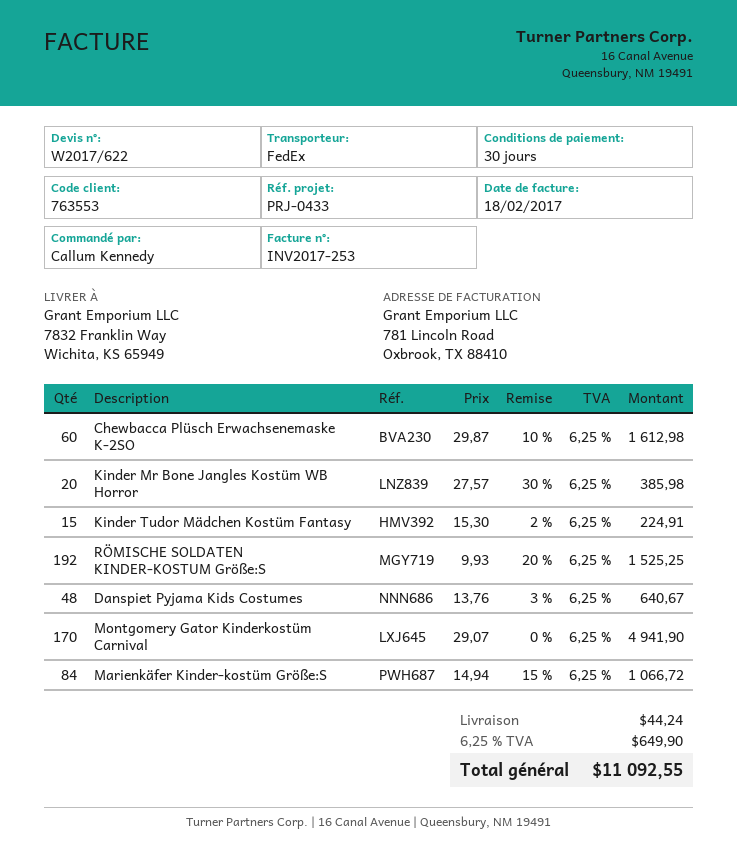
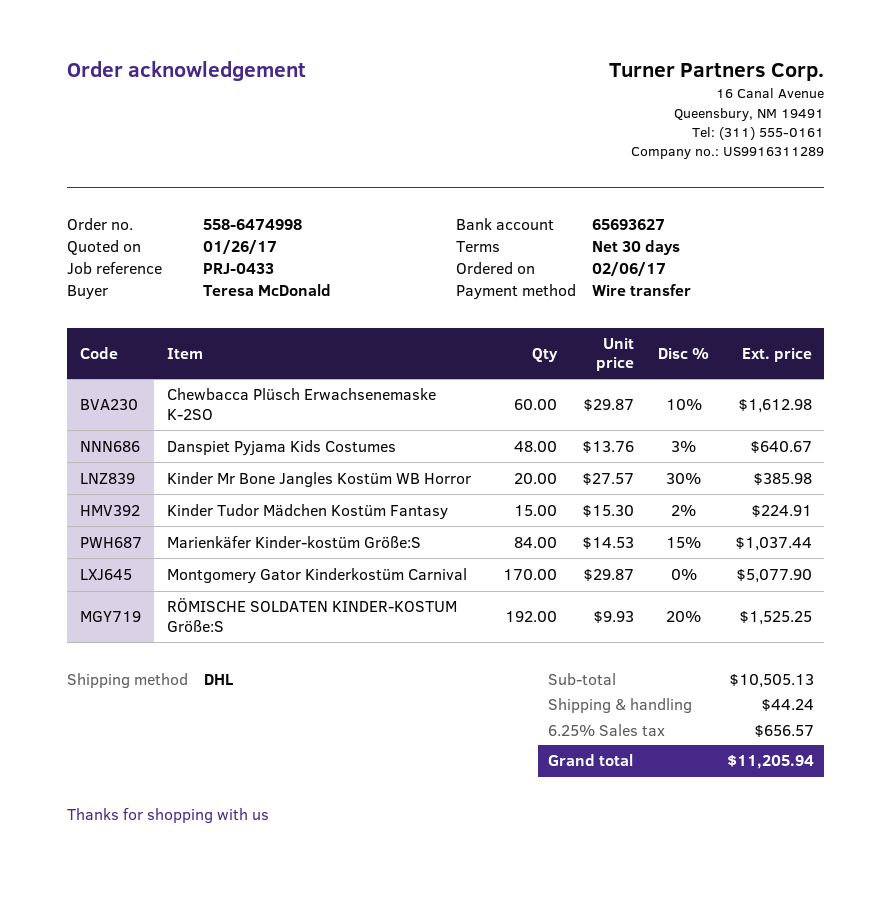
ordered by: Callum Kennedy -> Teresa McDonald
shipping method: FedEx -> DHL
Montgomery Gator Kinderkostüm Carnival: 170 x 29.07 = 4941.90 -> 170 x 29.87 = 5077.90
Marienkäfer Kinder-kostüm Größe:S: 84 x 14.94 - 15% = 1066.72 -> 84 x 14.53 - 15% = 1037.44
tax: 6.25% = 649.90 -> 6.25% = 656.57
total: 11092.55 -> 11205.94

